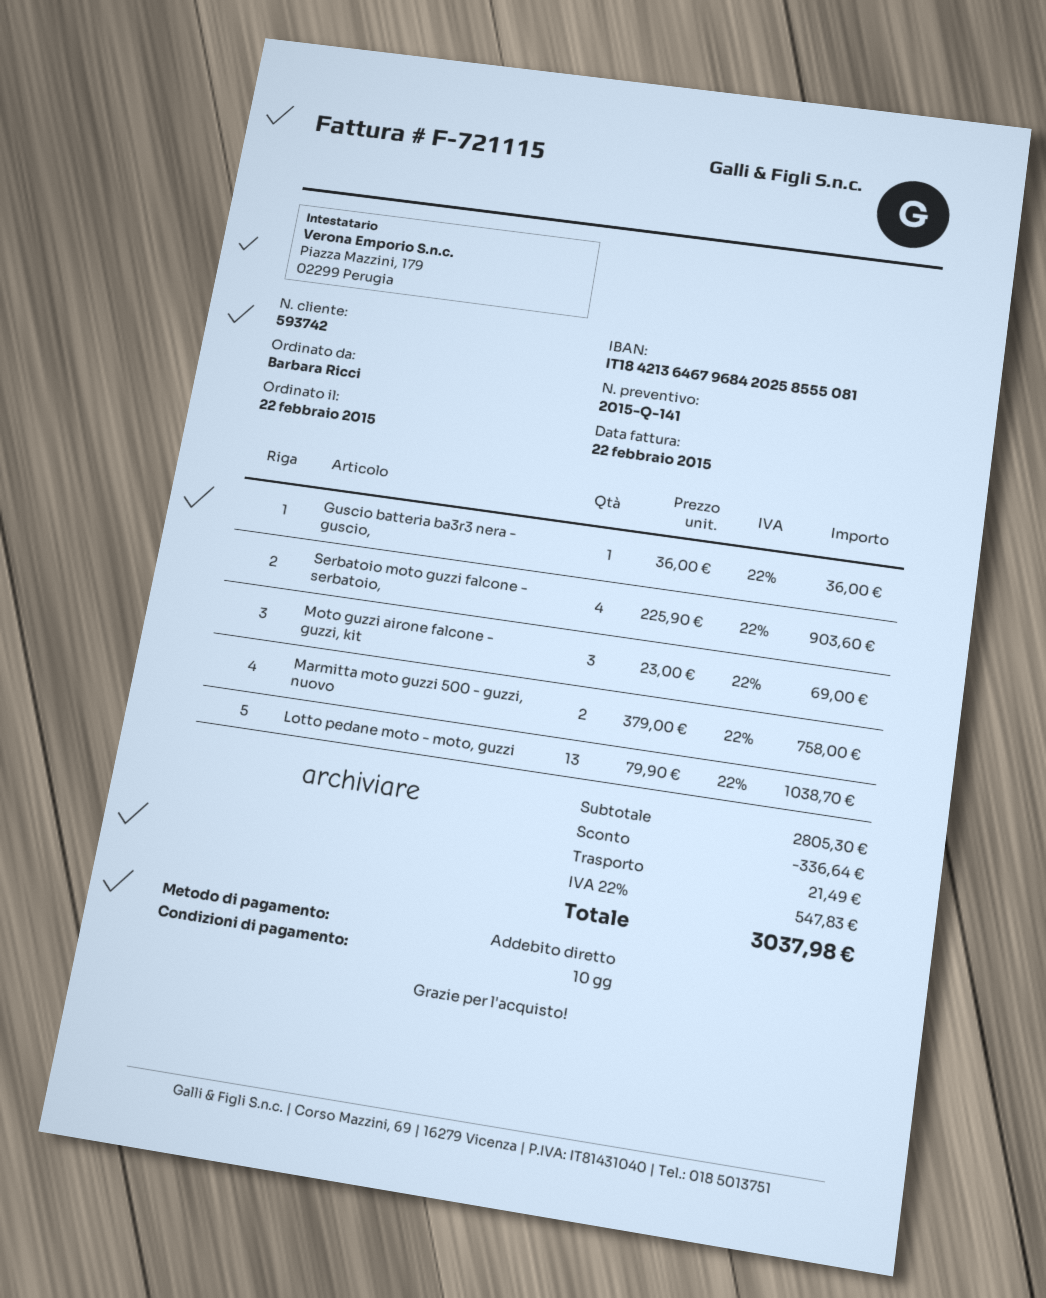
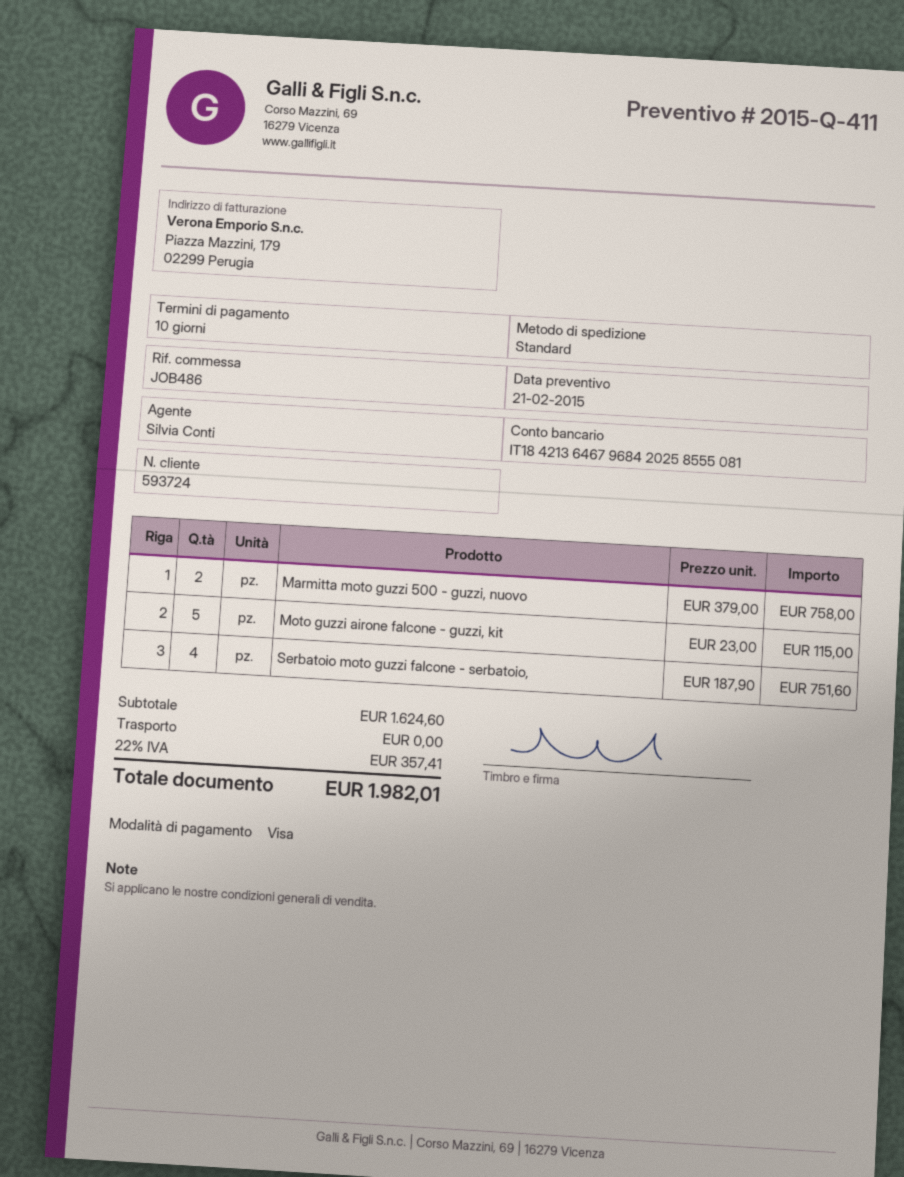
quote number: 2015-Q-141 -> 2015-Q-411
customer number: 593742 -> 593724
payment method: direct debit -> Visa
Guscio batteria ba3r3 nera - guscio,: 1 x 36.00 = 36.00 -> none
Serbatoio moto guzzi falcone - serbatoio,: 4 x 225.90 = 903.60 -> 4 x 187.90 = 751.60
Moto guzzi airone falcone - guzzi, kit: 3 x 23.00 = 69.00 -> 5 x 23.00 = 115.00
Lotto pedane moto - moto, guzzi: 13 x 79.90 = 1038.70 -> none
subtotal: 2805.30 -> 1624.60
discount: 336.64 -> none
shipping: 21.49 -> 0.00
tax: 22% = 547.83 -> 22% = 357.41
total: 3037.98 -> 1982.01

